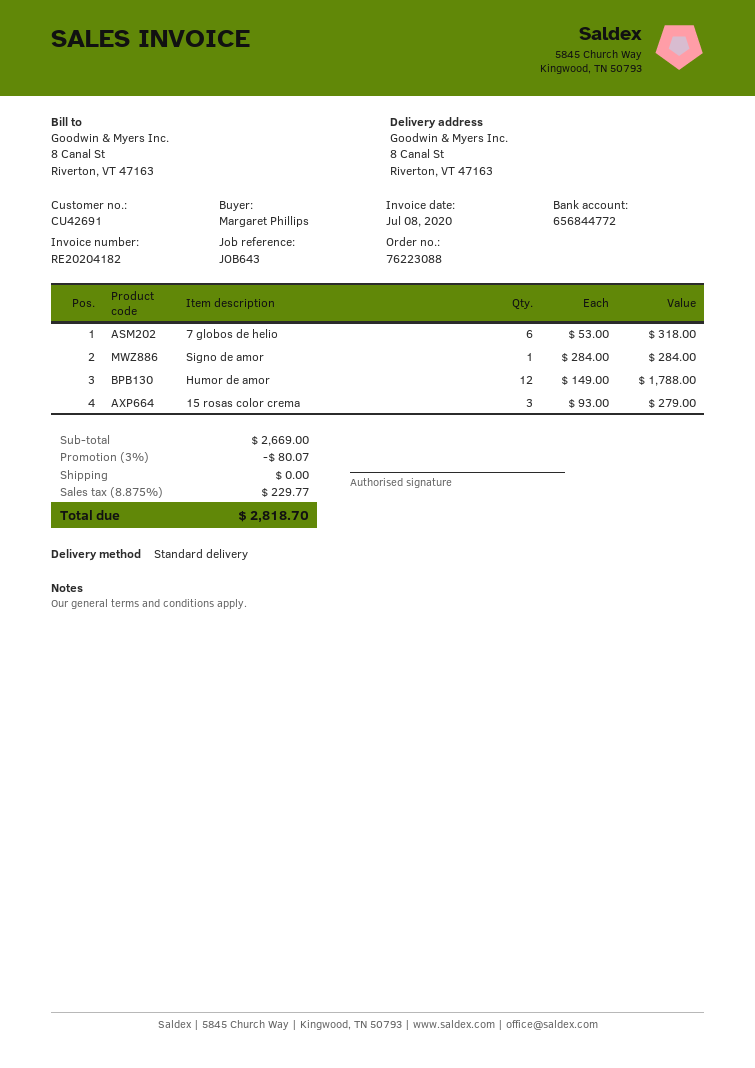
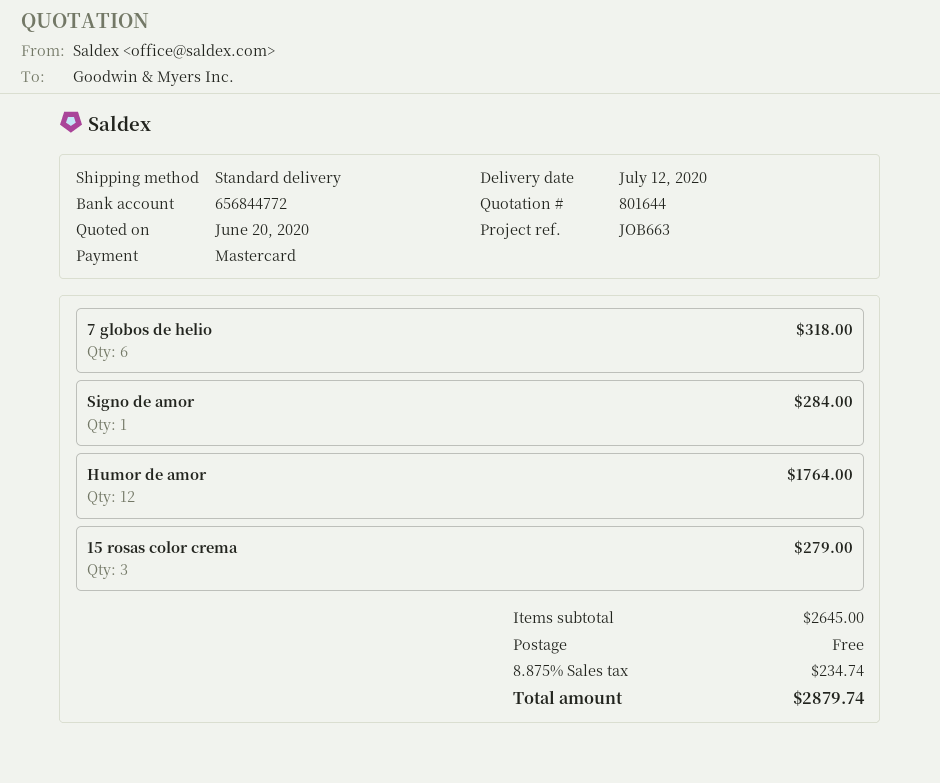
reference: JOB643 -> JOB663
Humor de amor: 12 for 1788.00 -> 12 for 1764.00
subtotal: 2669.00 -> 2645.00
discount: 3% = 80.07 -> none
tax: 8.875% = 229.77 -> 8.875% = 234.74
total: 2818.70 -> 2879.74

